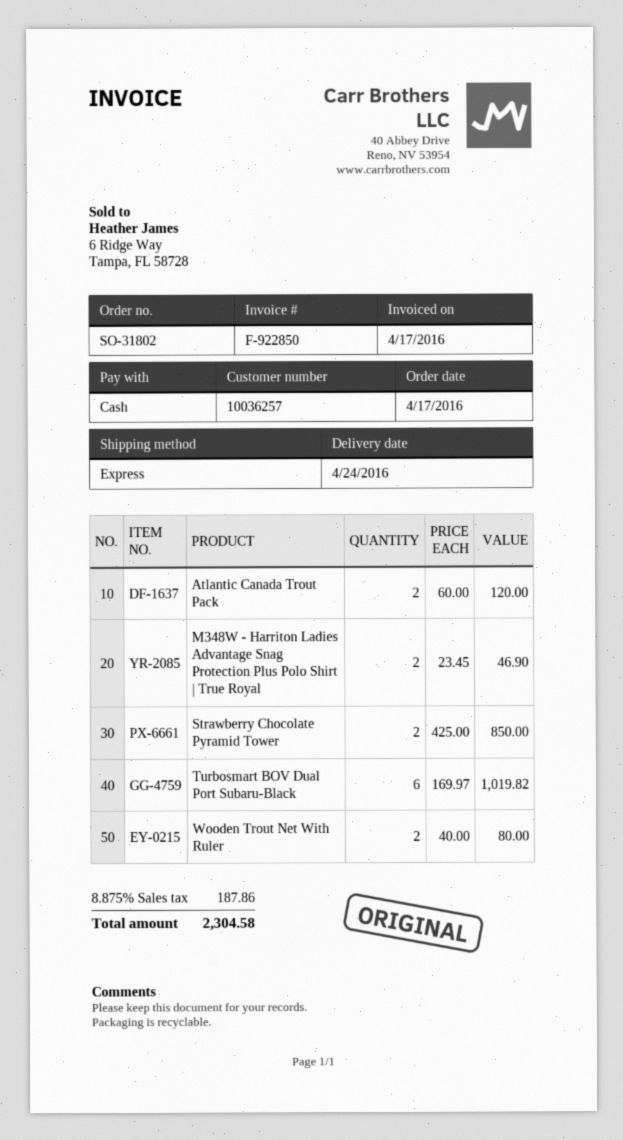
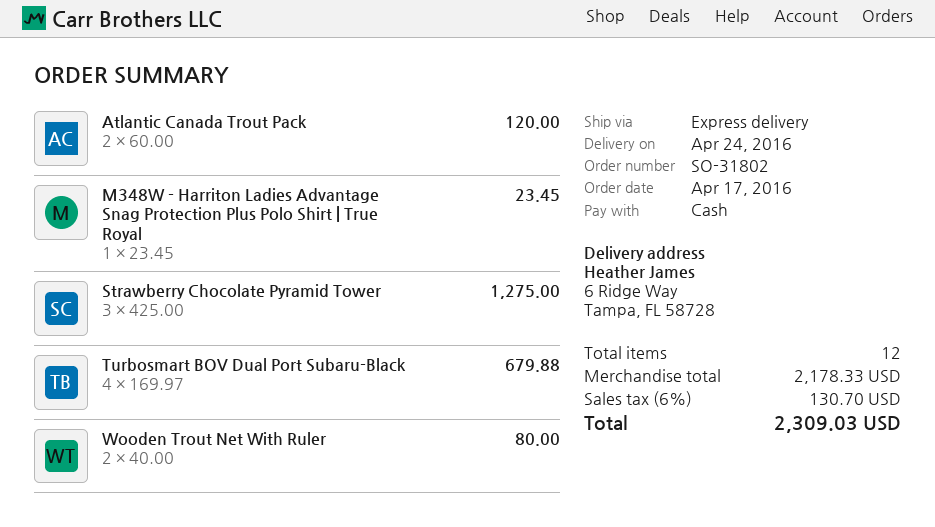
M348W - Harriton Ladies Advantage Snag Protection Plus Polo Shirt | True Royal: 2 x 23.45 = 46.90 -> 1 x 23.45 = 23.45
Strawberry Chocolate Pyramid Tower: 2 x 425.00 = 850.00 -> 3 x 425.00 = 1275.00
Turbosmart BOV Dual Port Subaru-Black: 6 x 169.97 = 1019.82 -> 4 x 169.97 = 679.88
tax: 8.875% = 187.86 -> 6% = 130.70
total: 2304.58 -> 2309.03

